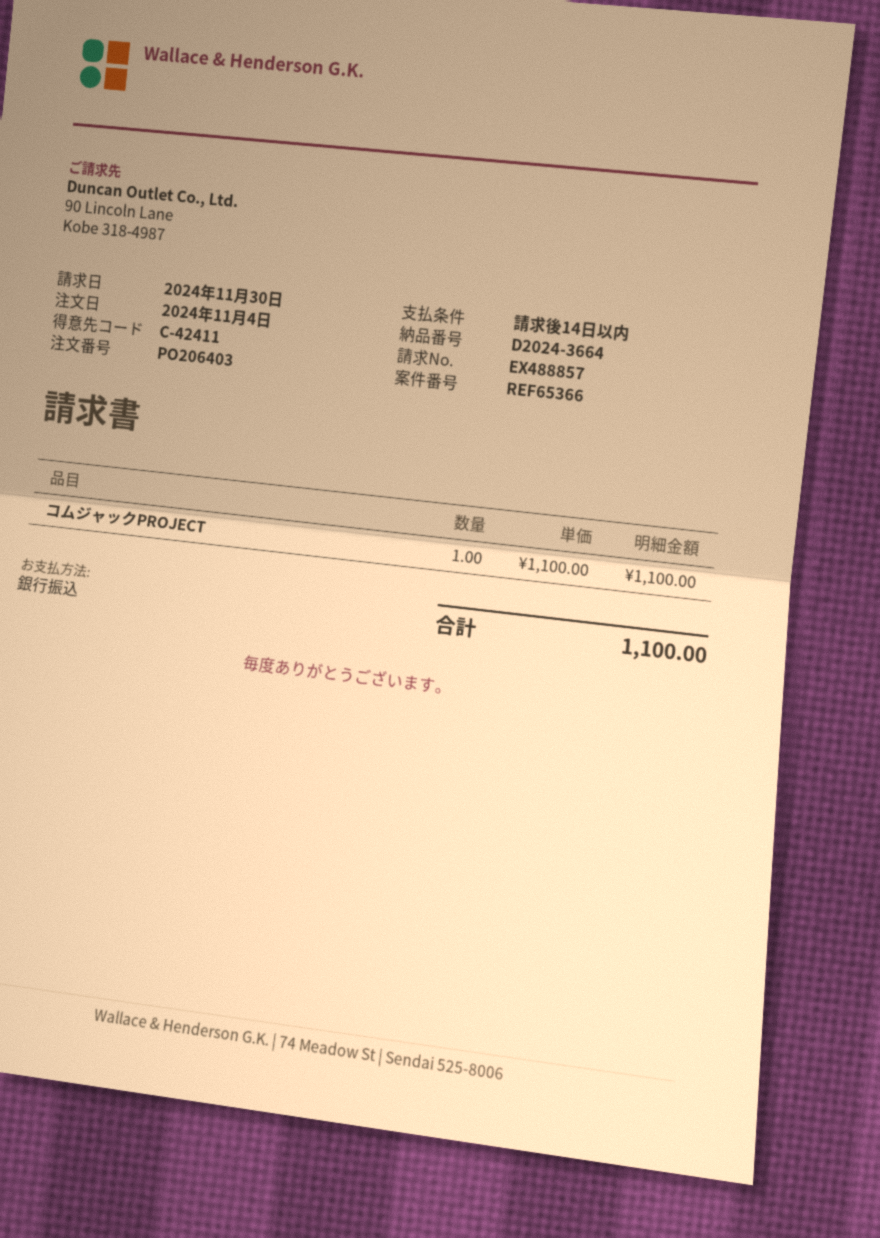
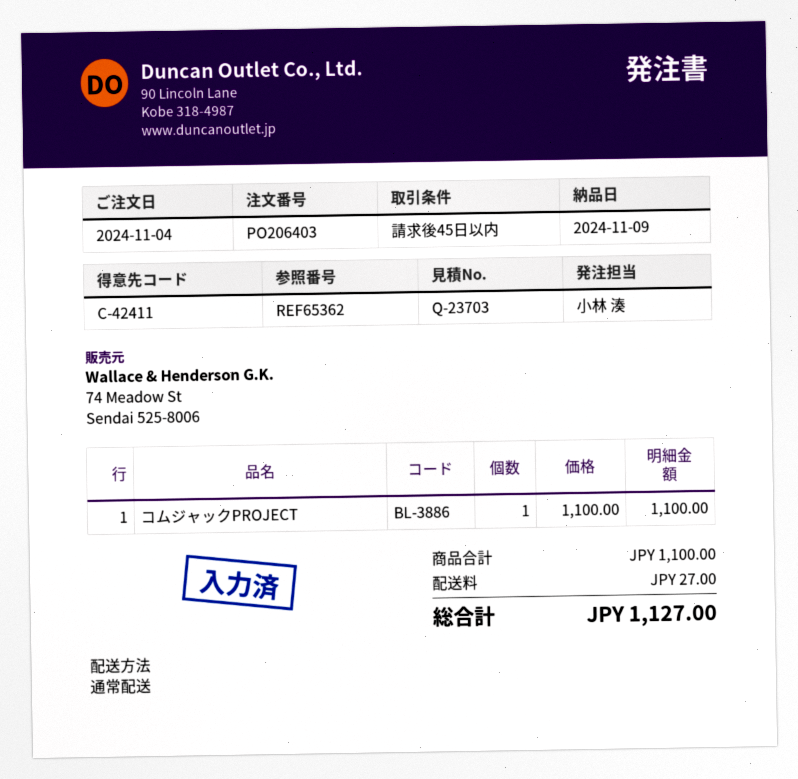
payment terms: 14 days -> 45 days
reference: REF65366 -> REF65362
shipping: none -> 27.00
total: 1100.00 -> 1127.00

